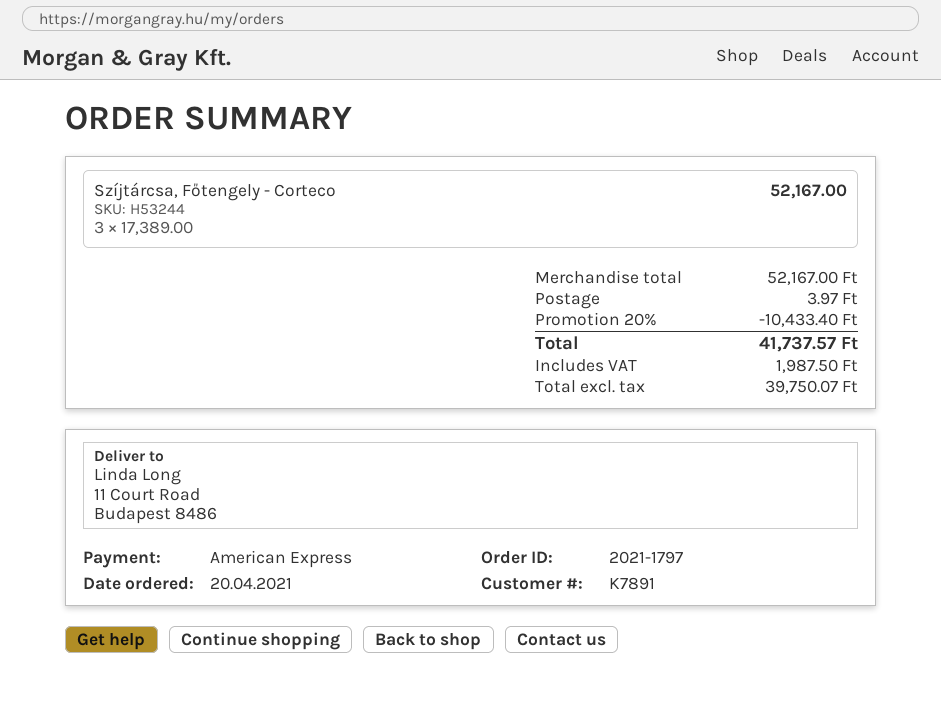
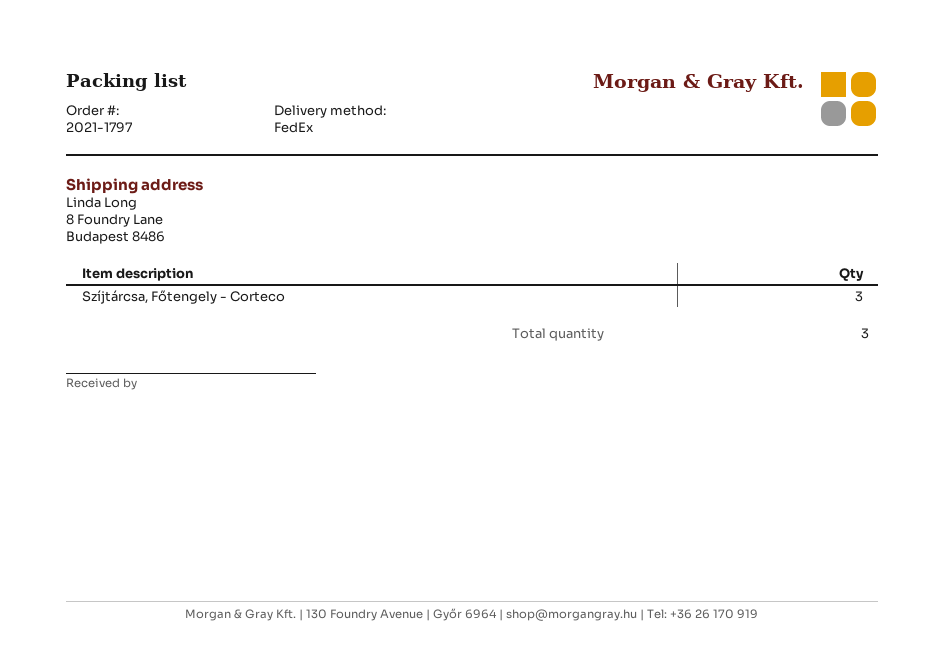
ship to: 11 Court Road, Budapest 8486 -> 8 Foundry Lane, Budapest 8486

